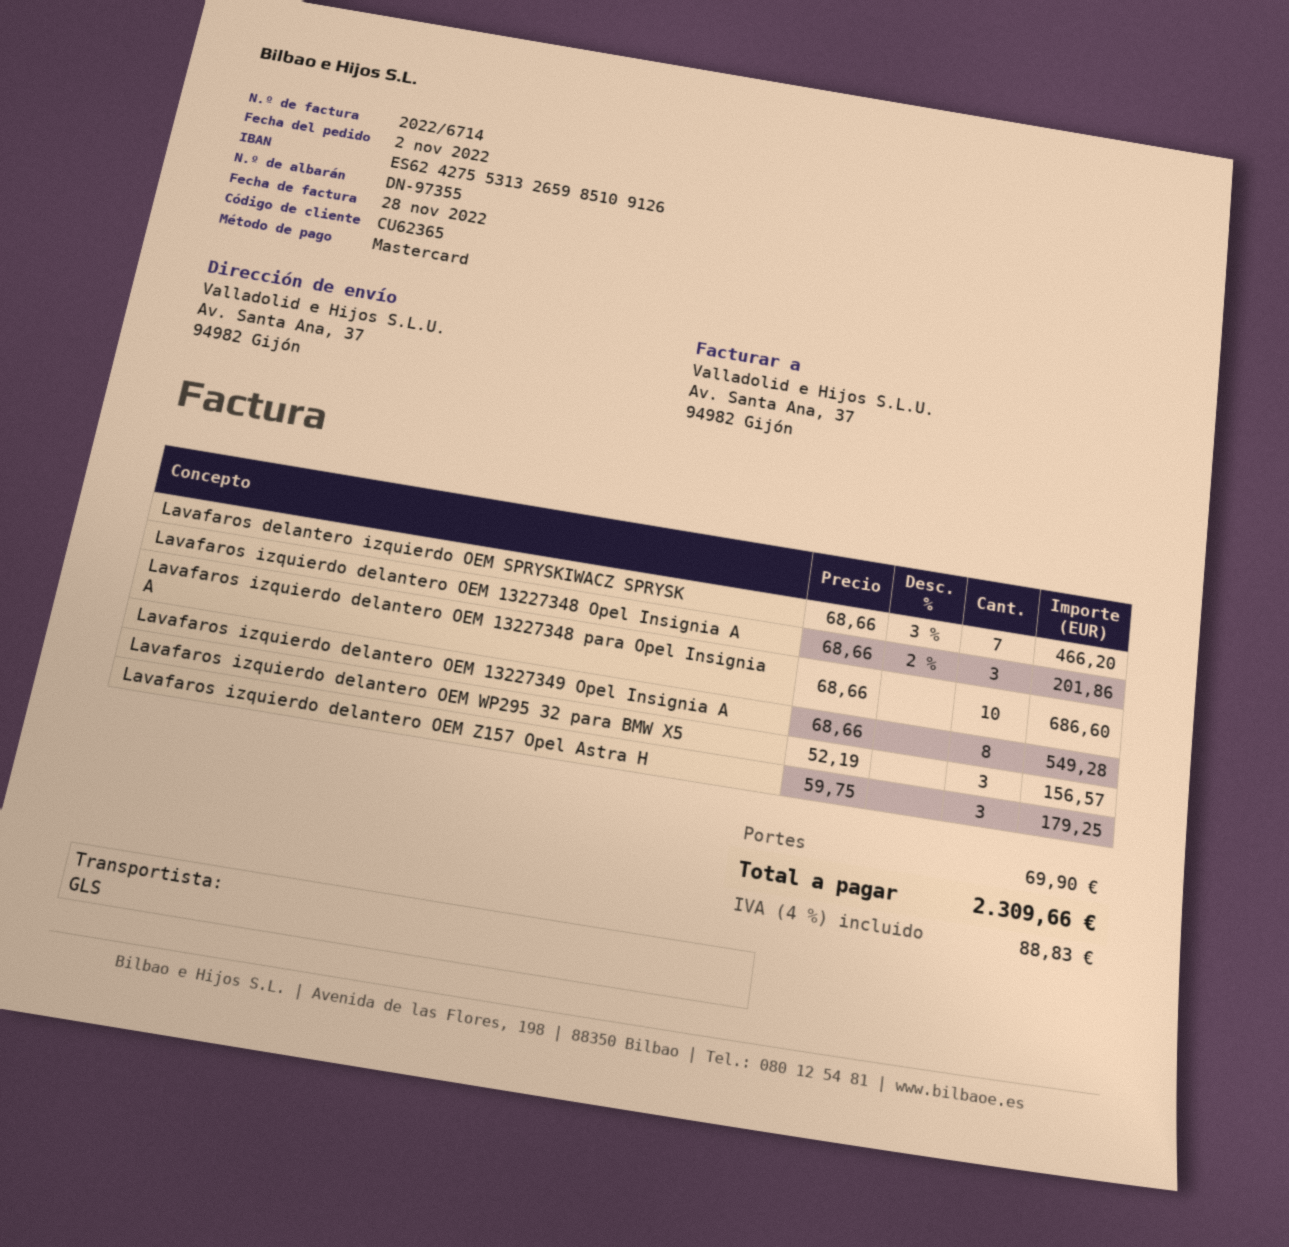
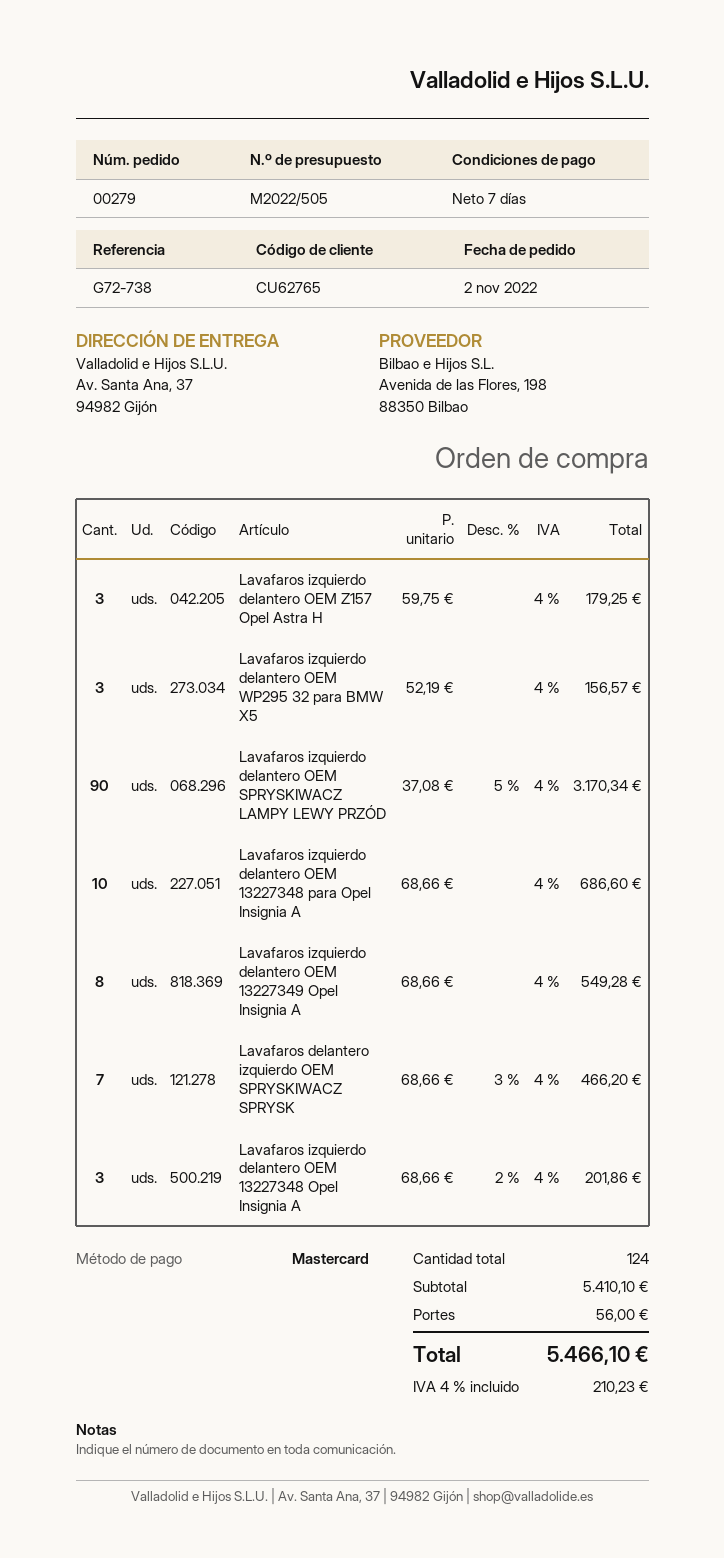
customer number: CU62365 -> CU62765
Lavafaros izquierdo delantero OEM SPRYSKIWACZ LAMPY LEWY PRZÓD: none -> 90 x 37.08 - 5% = 3170.34
shipping: 69.90 -> 56.00
tax: 4% = 88.83 -> 4% = 210.23
total: 2309.66 -> 5466.10

